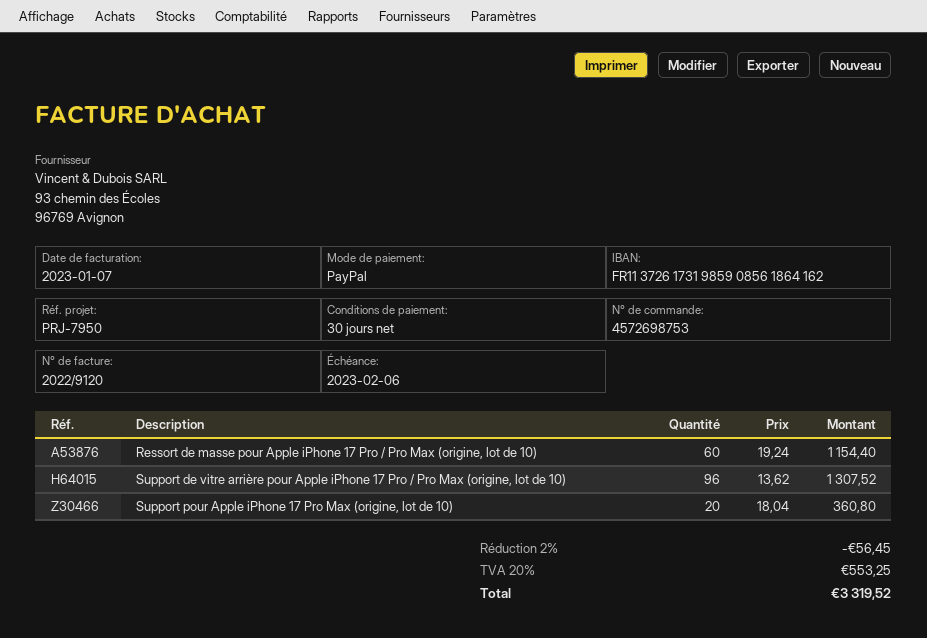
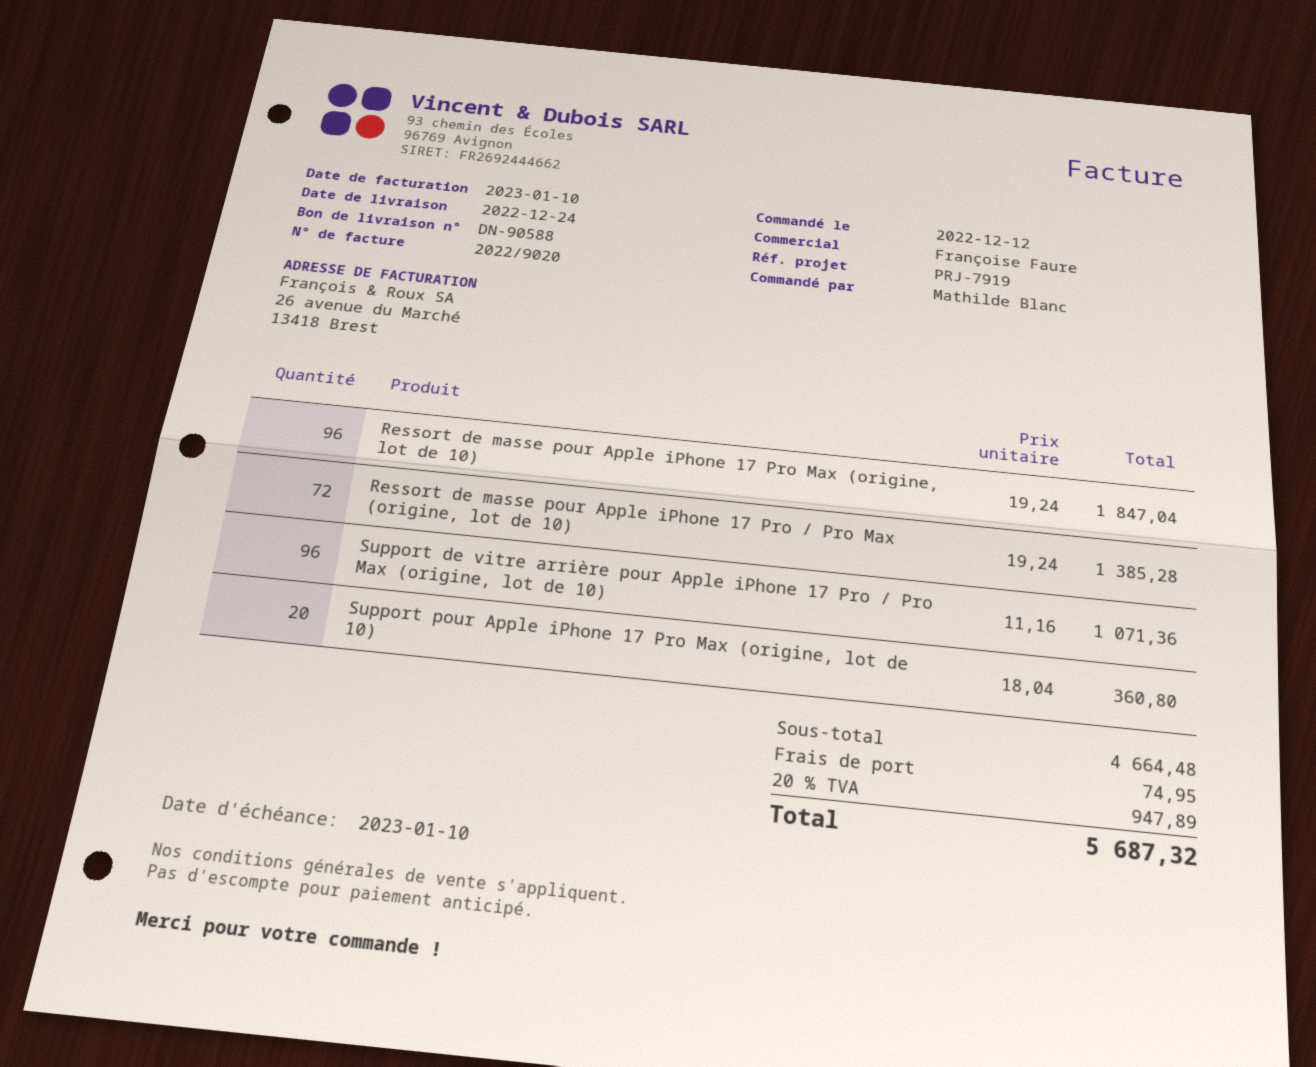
invoice number: 2022/9120 -> 2022/9020
invoice date: 2023-01-07 -> 2023-01-10
due date: 2023-02-06 -> 2023-01-10
reference: PRJ-7950 -> PRJ-7919
Ressort de masse pour Apple iPhone 17 Pro / Pro Max (origine, lot de 10): 60 x 19.24 = 1154.40 -> 72 x 19.24 = 1385.28
Support de vitre arrière pour Apple iPhone 17 Pro / Pro Max (origine, lot de 10): 96 x 13.62 = 1307.52 -> 96 x 11.16 = 1071.36
Ressort de masse pour Apple iPhone 17 Pro Max (origine, lot de 10): none -> 96 x 19.24 = 1847.04
discount: 2% = 56.45 -> none
shipping: none -> 74.95
tax: 20% = 553.25 -> 20% = 947.89
total: 3319.52 -> 5687.32

